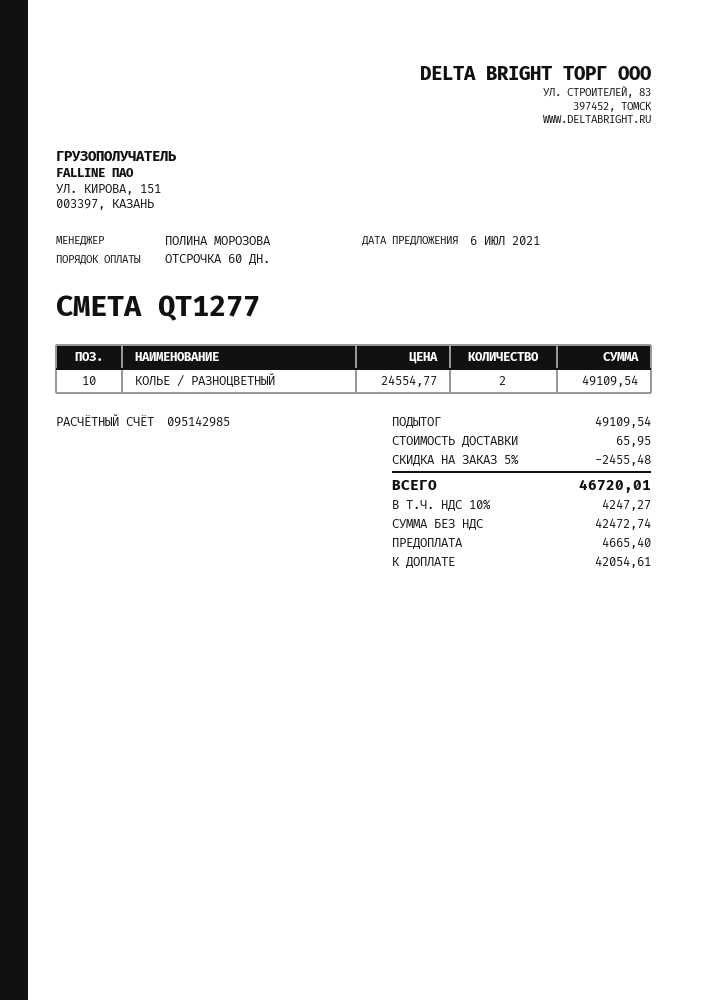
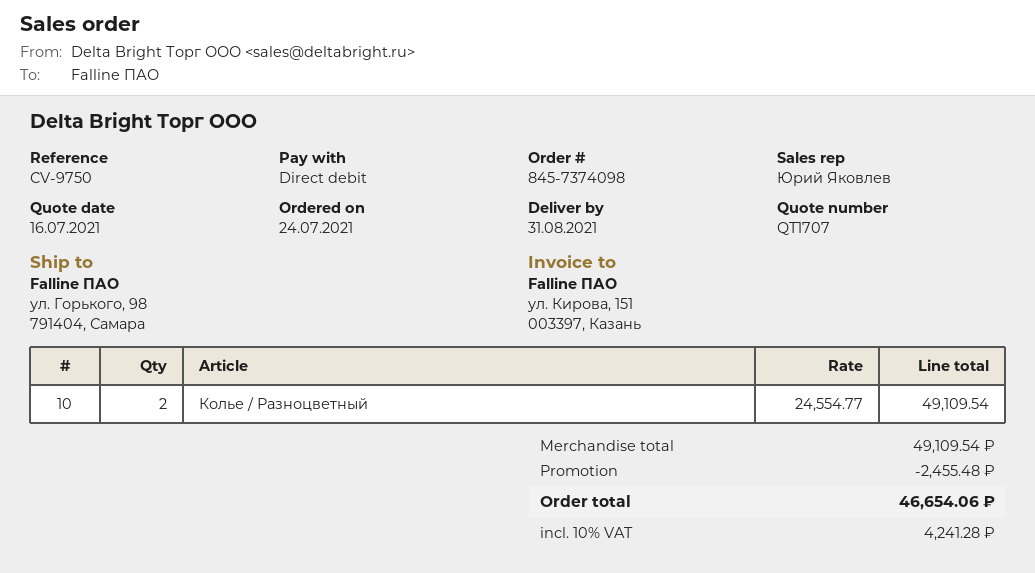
quote number: QT1277 -> QT1707
quote date: 2021-07-06 -> 2021-07-16
sales rep: ПОЛИНА МОРОЗОВА -> Юрий Яковлев
ship to: УЛ. КИРОВА, 151, 003397, КАЗАНЬ -> ул. Горького, 98, 791404, Самара
shipping: 65.95 -> none
tax: 10% = 4247.27 -> 10% = 4241.28
total: 46720.01 -> 46654.06

